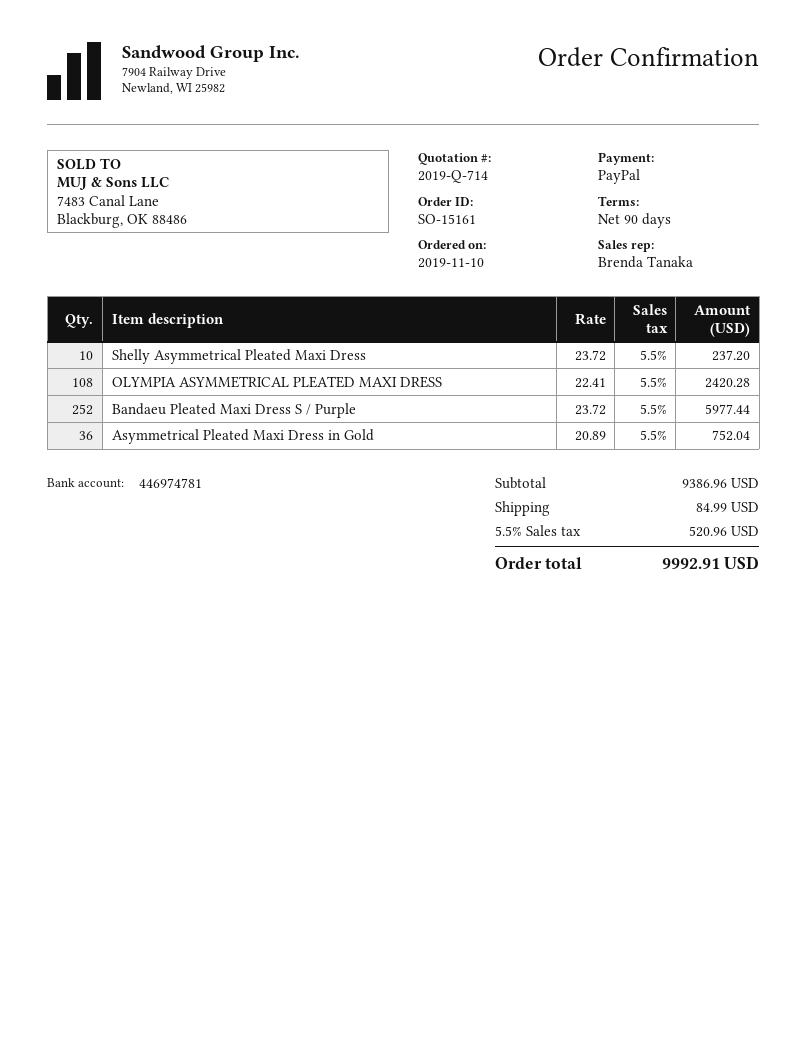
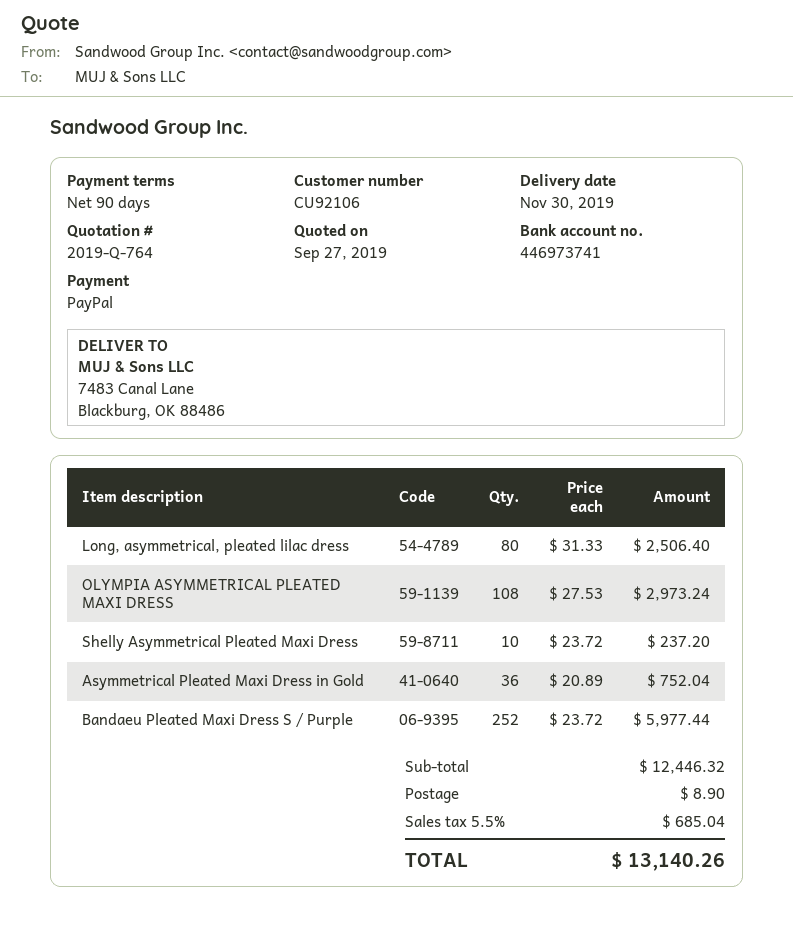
quote number: 2019-Q-714 -> 2019-Q-764
bank account: 446974781 -> 446973741
OLYMPIA ASYMMETRICAL PLEATED MAXI DRESS: 108 x 22.41 = 2420.28 -> 108 x 27.53 = 2973.24
Long, asymmetrical, pleated lilac dress: none -> 80 x 31.33 = 2506.40
subtotal: 9386.96 -> 12446.32
shipping: 84.99 -> 8.90
tax: 5.5% = 520.96 -> 5.5% = 685.04
total: 9992.91 -> 13140.26

